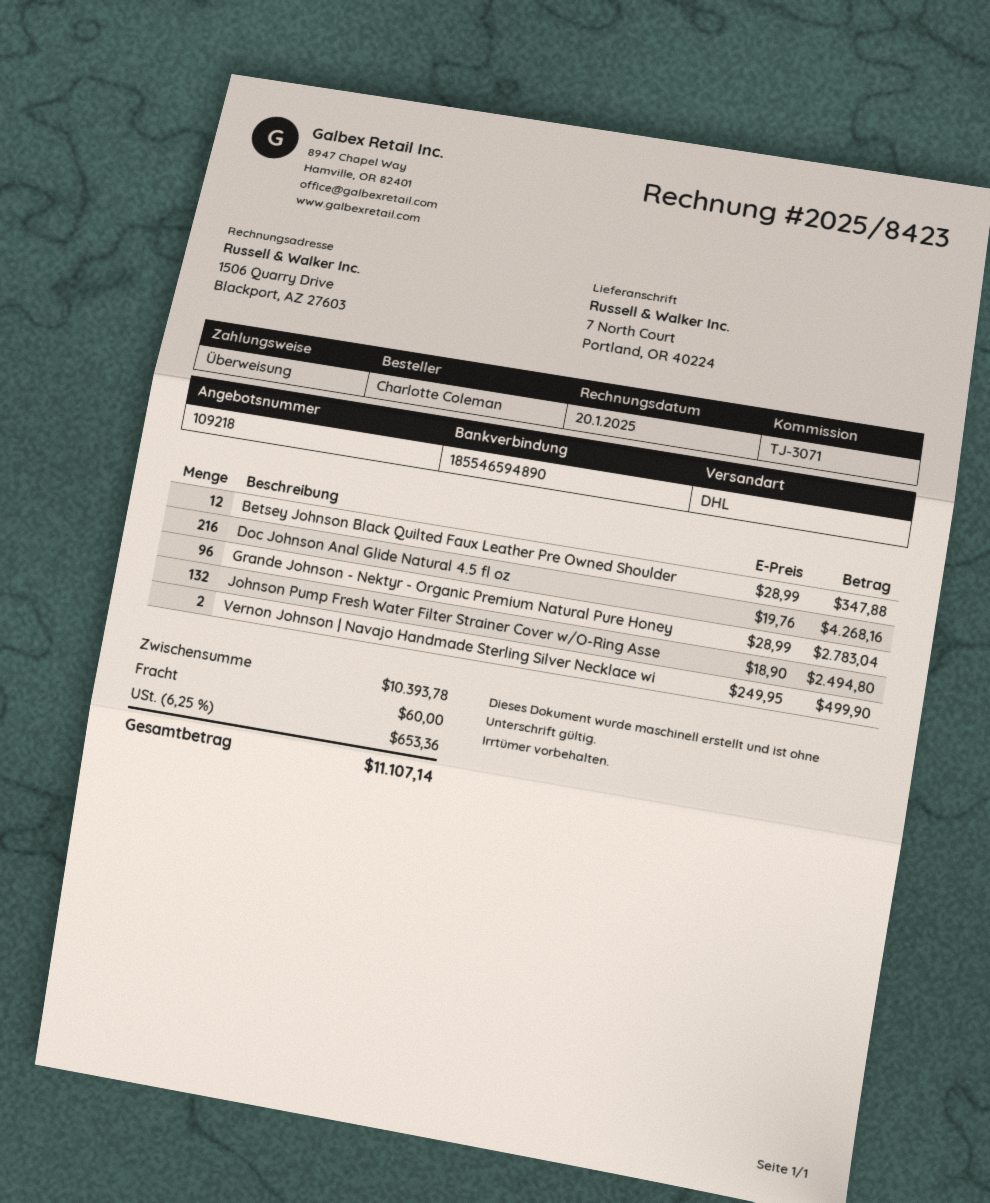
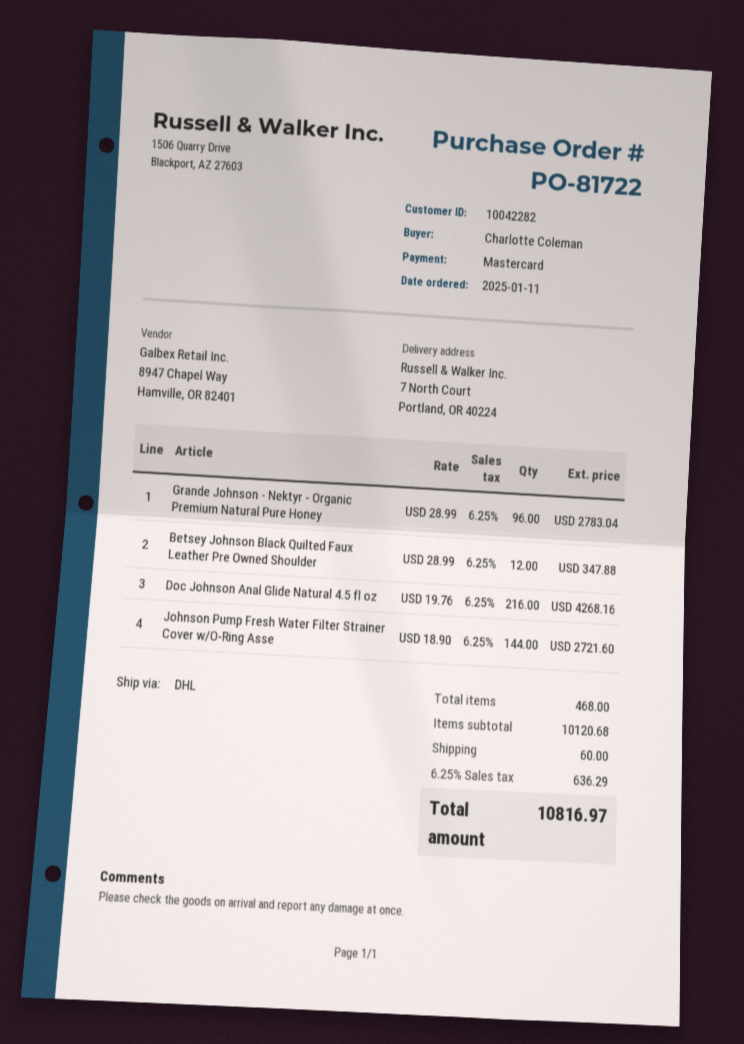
payment method: bank transfer -> Mastercard
Johnson Pump Fresh Water Filter Strainer Cover w/O-Ring Asse: 132 x 18.90 = 2494.80 -> 144 x 18.90 = 2721.60
Vernon Johnson | Navajo Handmade Sterling Silver Necklace wi: 2 x 249.95 = 499.90 -> none
subtotal: 10393.78 -> 10120.68
tax: 6.25% = 653.36 -> 6.25% = 636.29
total: 11107.14 -> 10816.97

